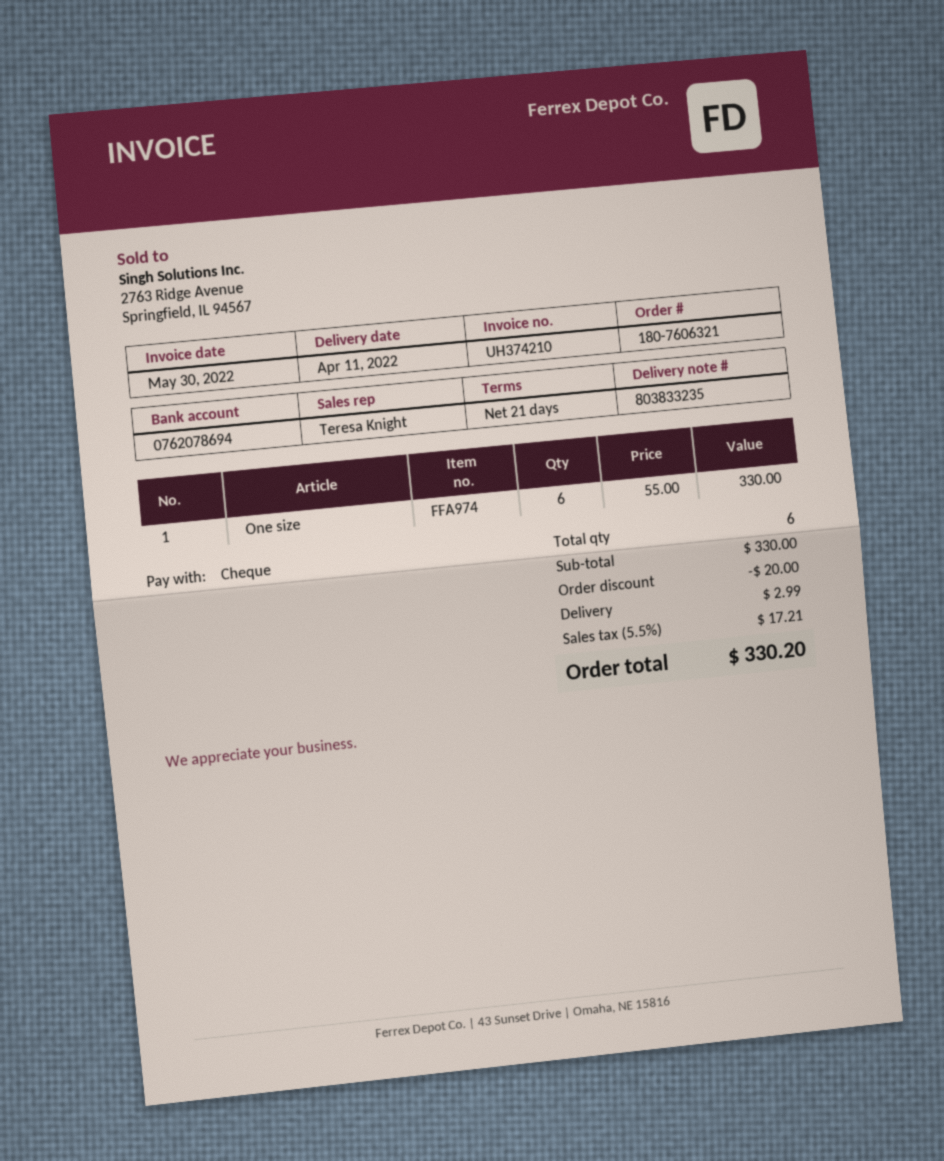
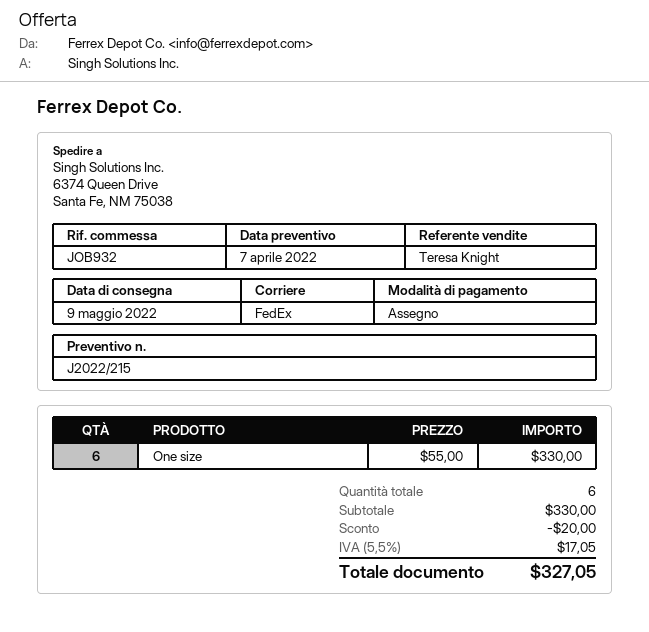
delivery date: 2022-04-11 -> 2022-05-09
shipping: 2.99 -> none
tax: 5.5% = 17.21 -> 5.5% = 17.05
total: 330.20 -> 327.05

